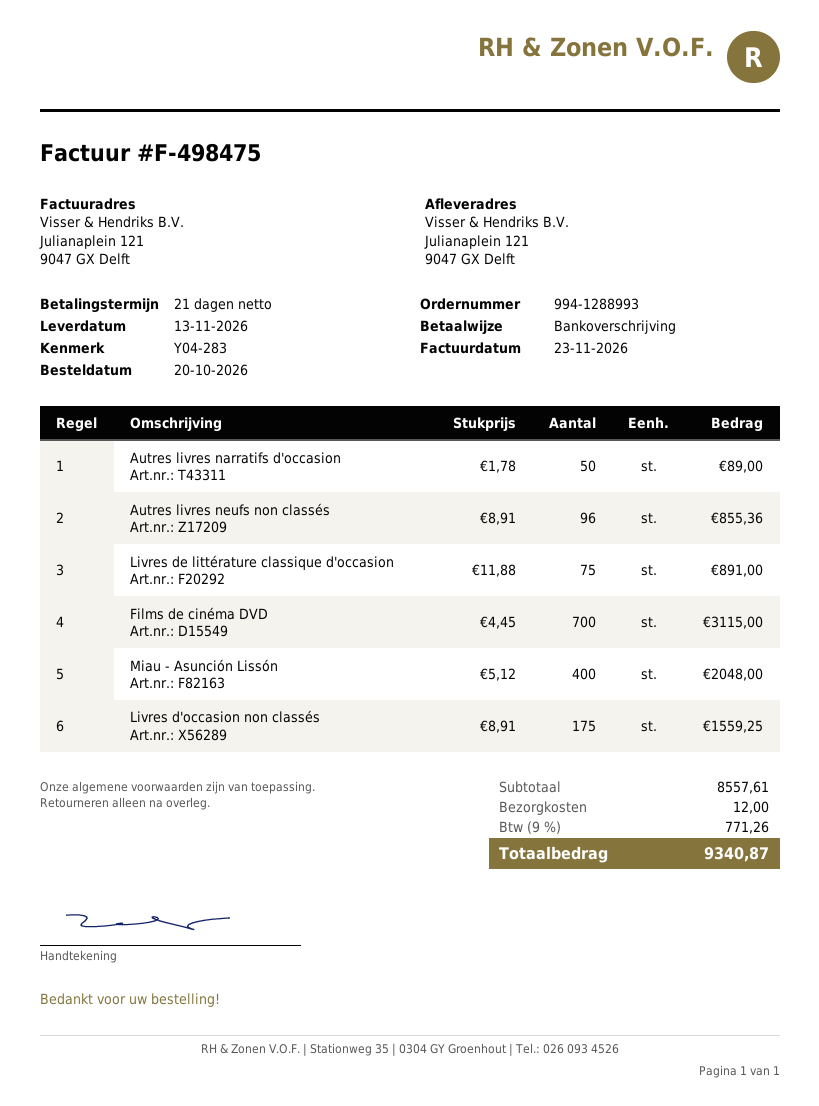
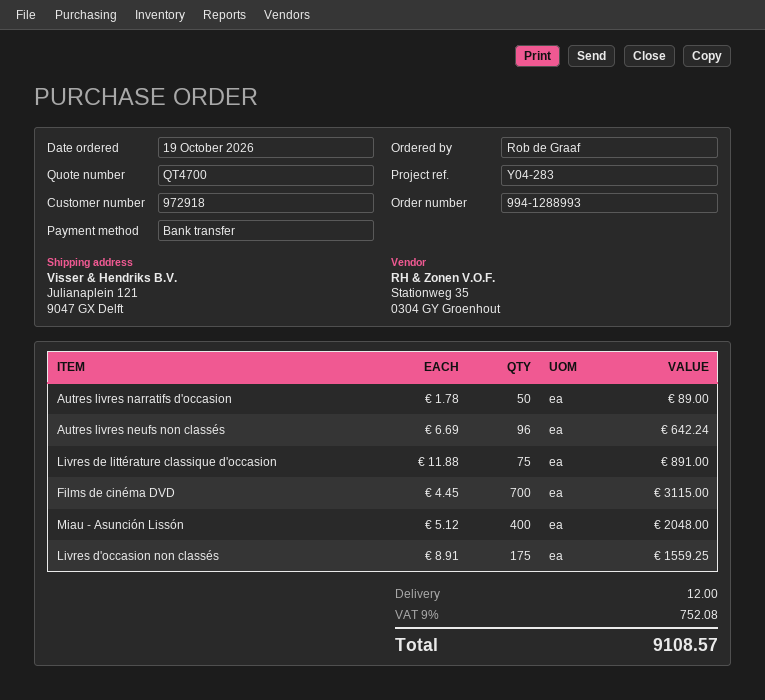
order date: 2026-10-20 -> 2026-10-19
Autres livres neufs non classés: 96 x 8.91 = 855.36 -> 96 x 6.69 = 642.24
tax: 9% = 771.26 -> 9% = 752.08
total: 9340.87 -> 9108.57

